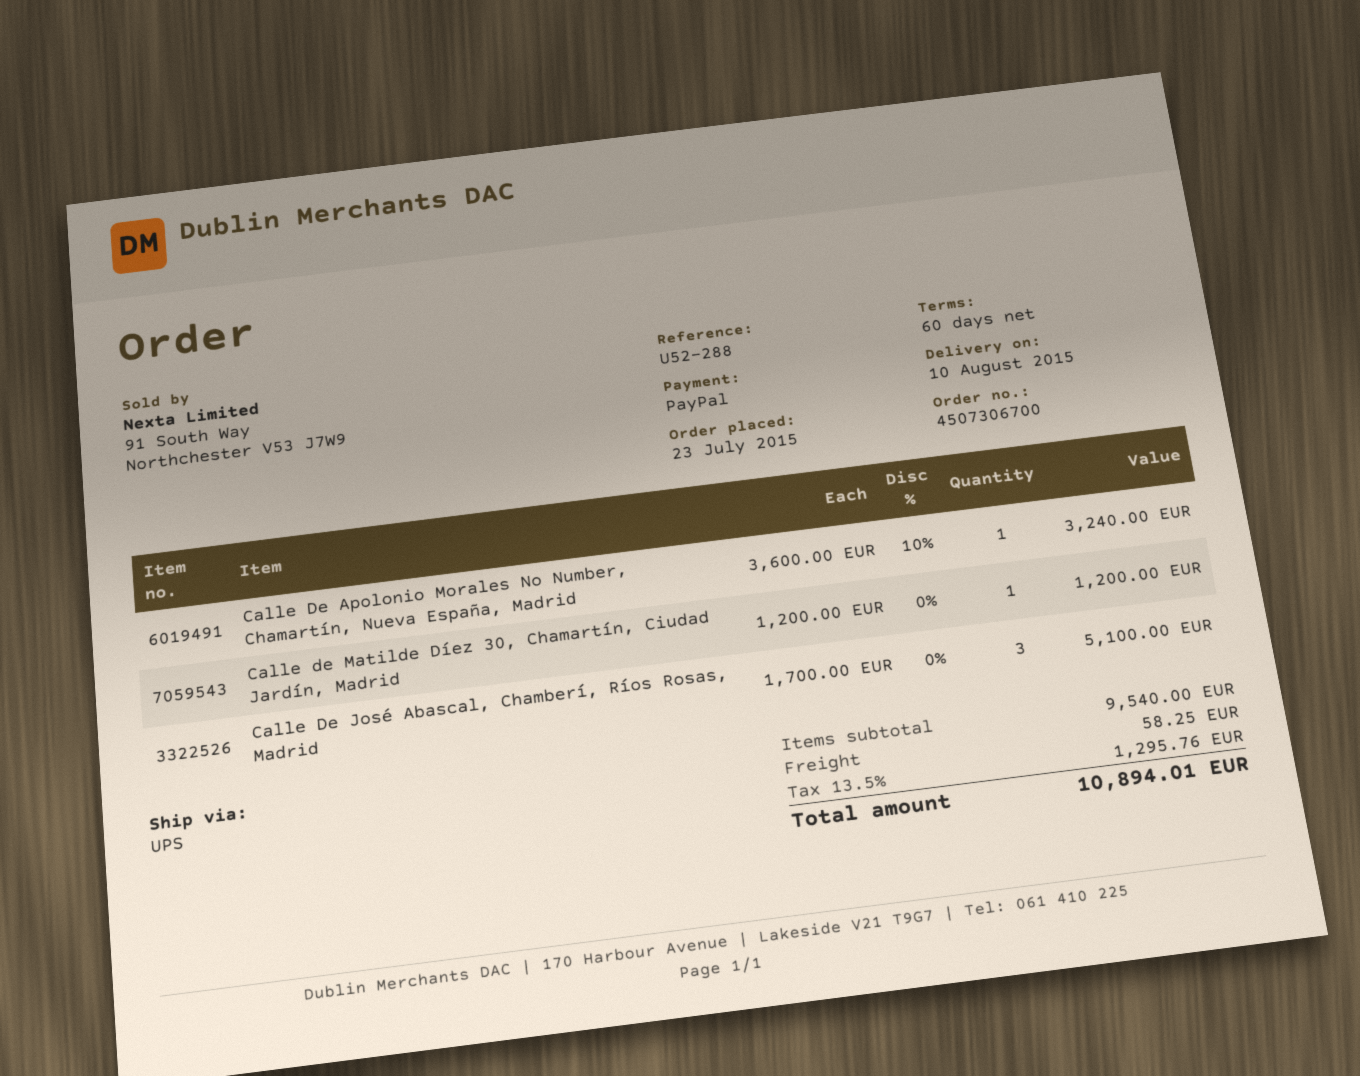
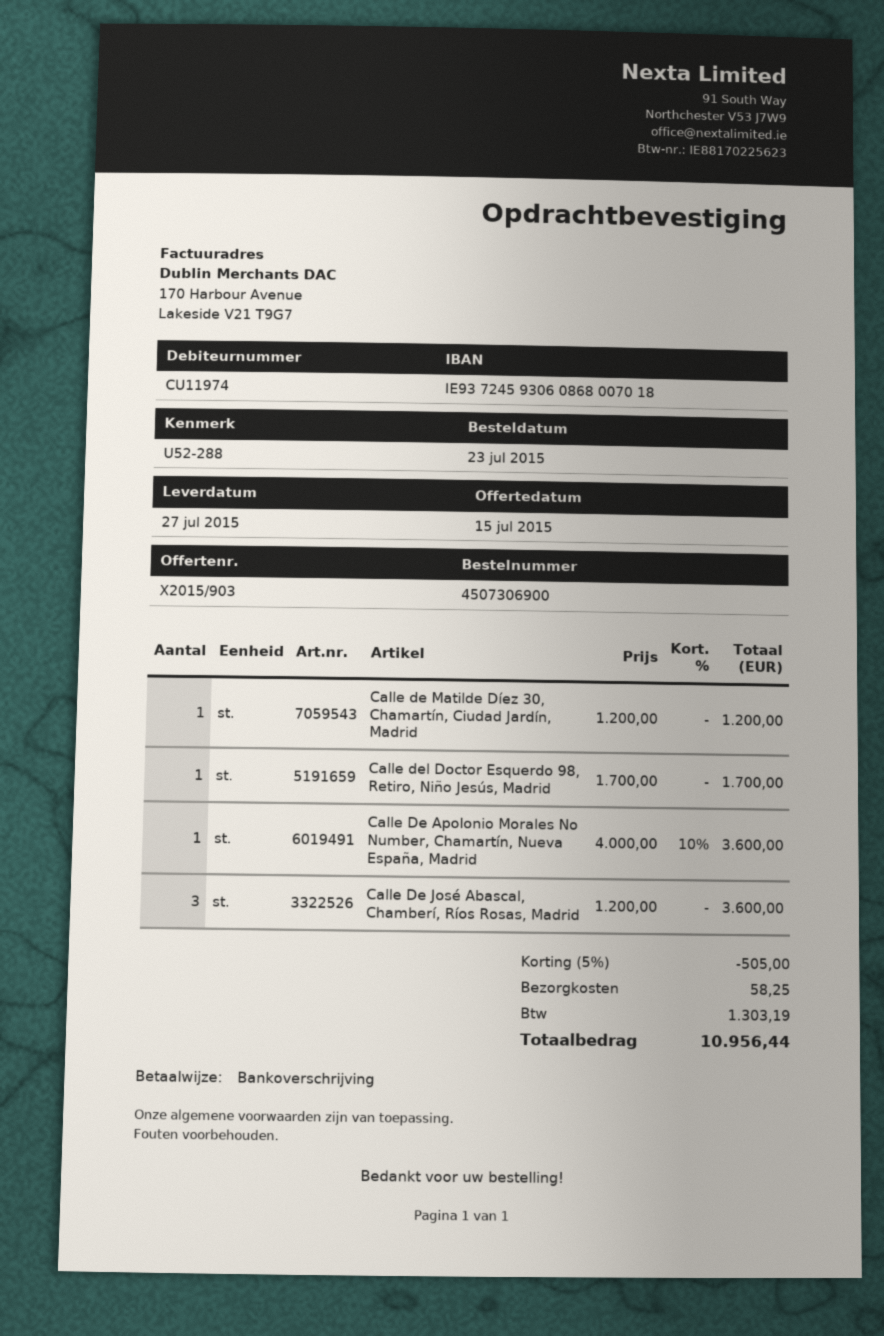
order number: 4507306700 -> 4507306900
delivery date: 2015-08-10 -> 2015-07-27
payment method: PayPal -> bank transfer
Calle De Apolonio Morales No Number, Chamartín, Nueva España, Madrid: 1 x 3600.00 - 10% = 3240.00 -> 1 x 4000.00 - 10% = 3600.00
Calle De José Abascal, Chamberí, Ríos Rosas, Madrid: 3 x 1700.00 = 5100.00 -> 3 x 1200.00 = 3600.00
Calle del Doctor Esquerdo 98, Retiro, Niño Jesús, Madrid: none -> 1 x 1700.00 = 1700.00
discount: none -> 5% = 505.00
tax: 1295.76 -> 1303.19
total: 10894.01 -> 10956.44

